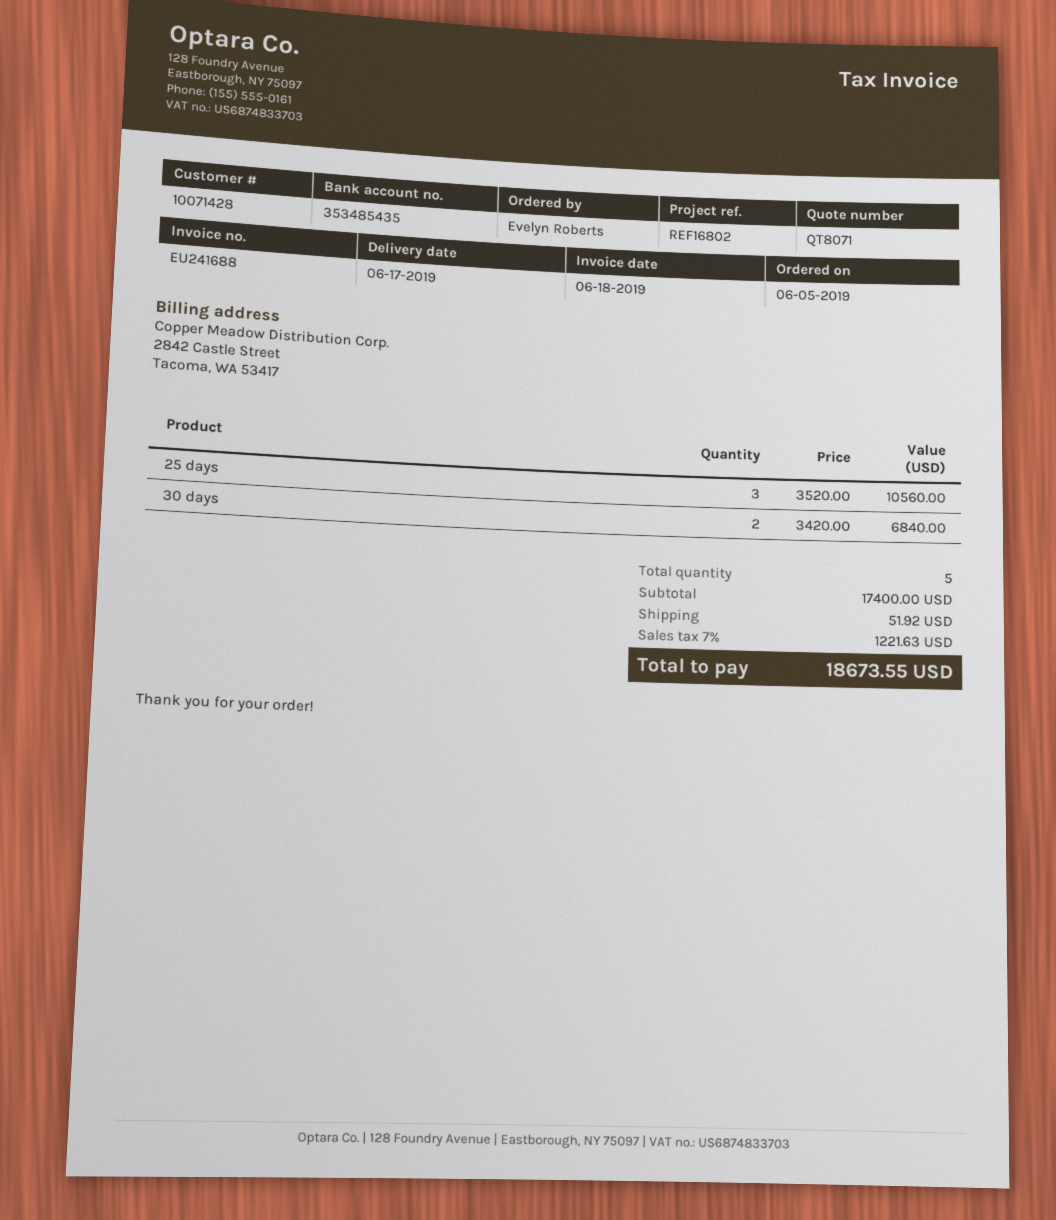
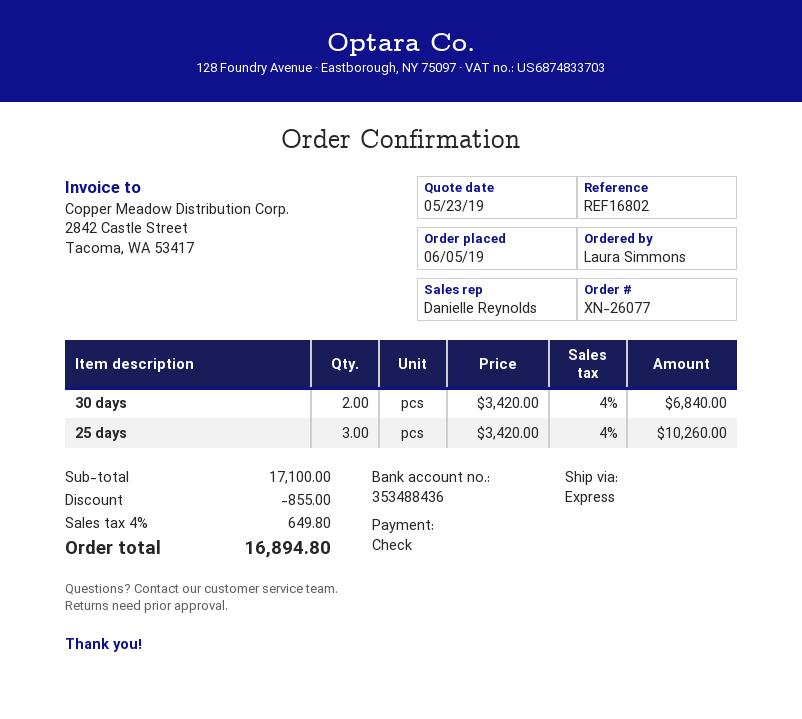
ordered by: Evelyn Roberts -> Laura Simmons
bank account: 353485435 -> 353488436
25 days: 3 x 3520.00 = 10560.00 -> 3 x 3420.00 = 10260.00
subtotal: 17400.00 -> 17100.00
discount: none -> 855.00
shipping: 51.92 -> none
tax: 7% = 1221.63 -> 4% = 649.80
total: 18673.55 -> 16894.80

